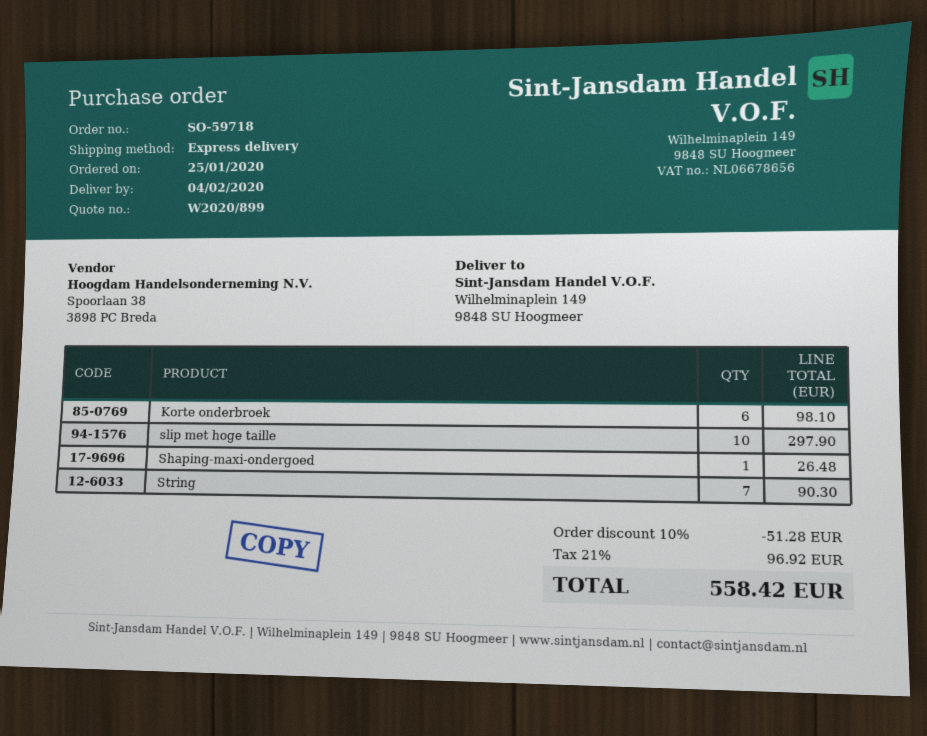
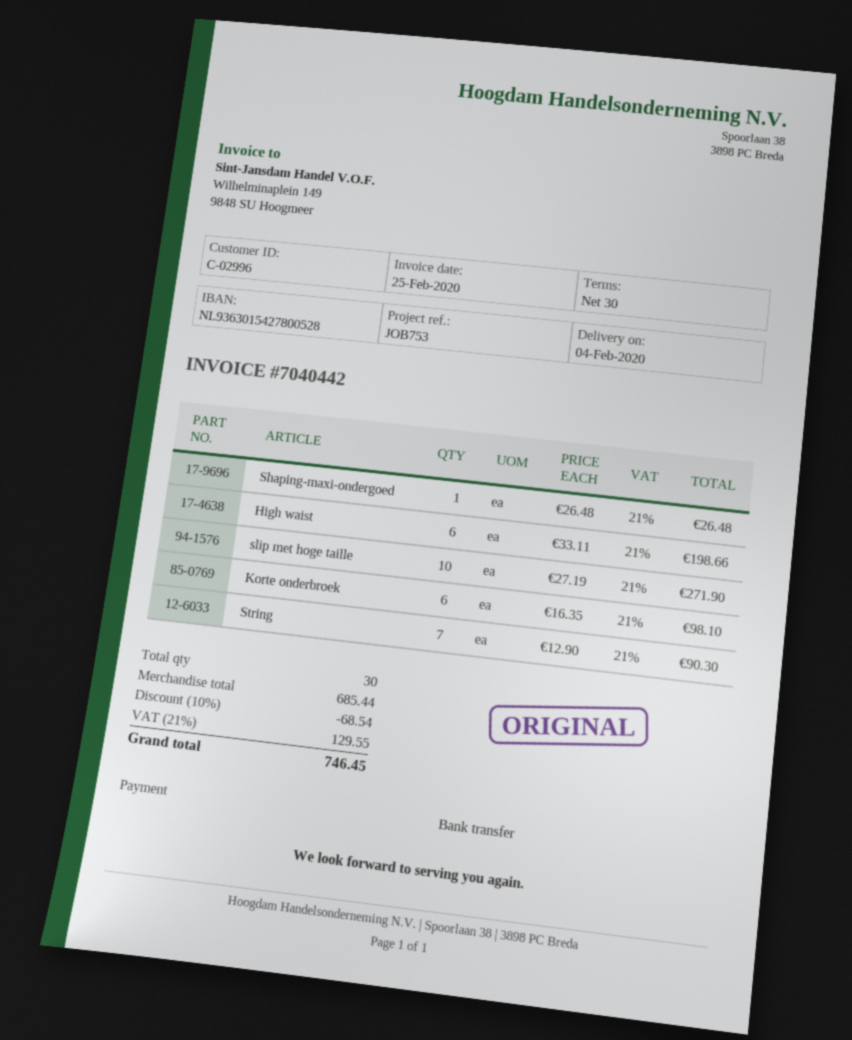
slip met hoge taille: 10 for 297.90 -> 10 for 271.90
High waist: none -> 6 for 198.66
discount: 10% = 51.28 -> 10% = 68.54
tax: 21% = 96.92 -> 21% = 129.55
total: 558.42 -> 746.45

